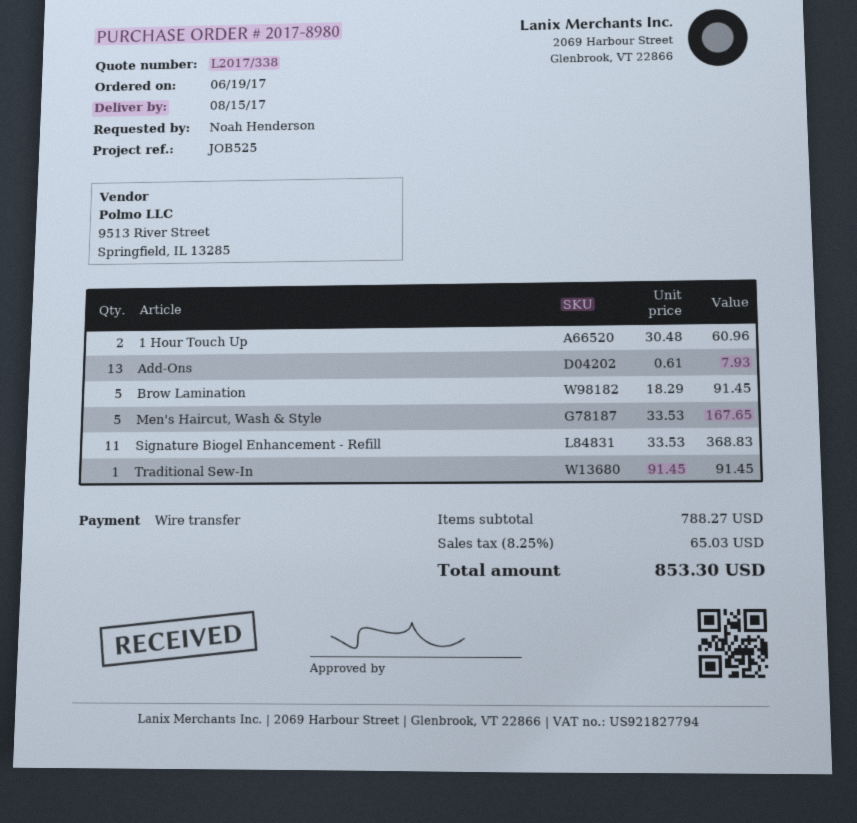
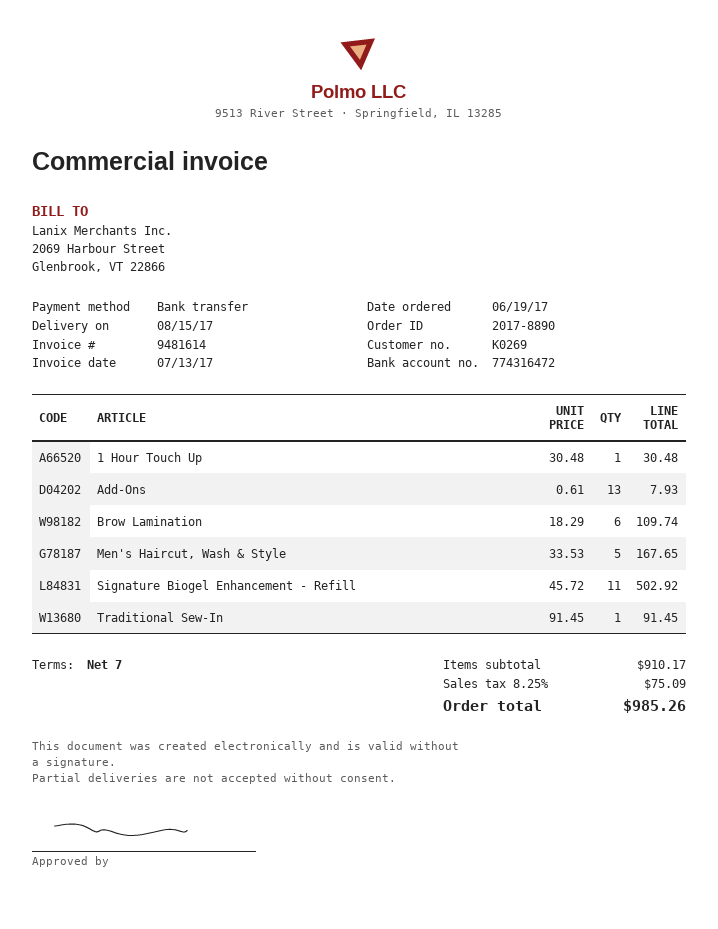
order number: 2017-8980 -> 2017-8890
1 Hour Touch Up: 2 x 30.48 = 60.96 -> 1 x 30.48 = 30.48
Brow Lamination: 5 x 18.29 = 91.45 -> 6 x 18.29 = 109.74
Signature Biogel Enhancement - Refill: 11 x 33.53 = 368.83 -> 11 x 45.72 = 502.92
subtotal: 788.27 -> 910.17
tax: 8.25% = 65.03 -> 8.25% = 75.09
total: 853.30 -> 985.26

